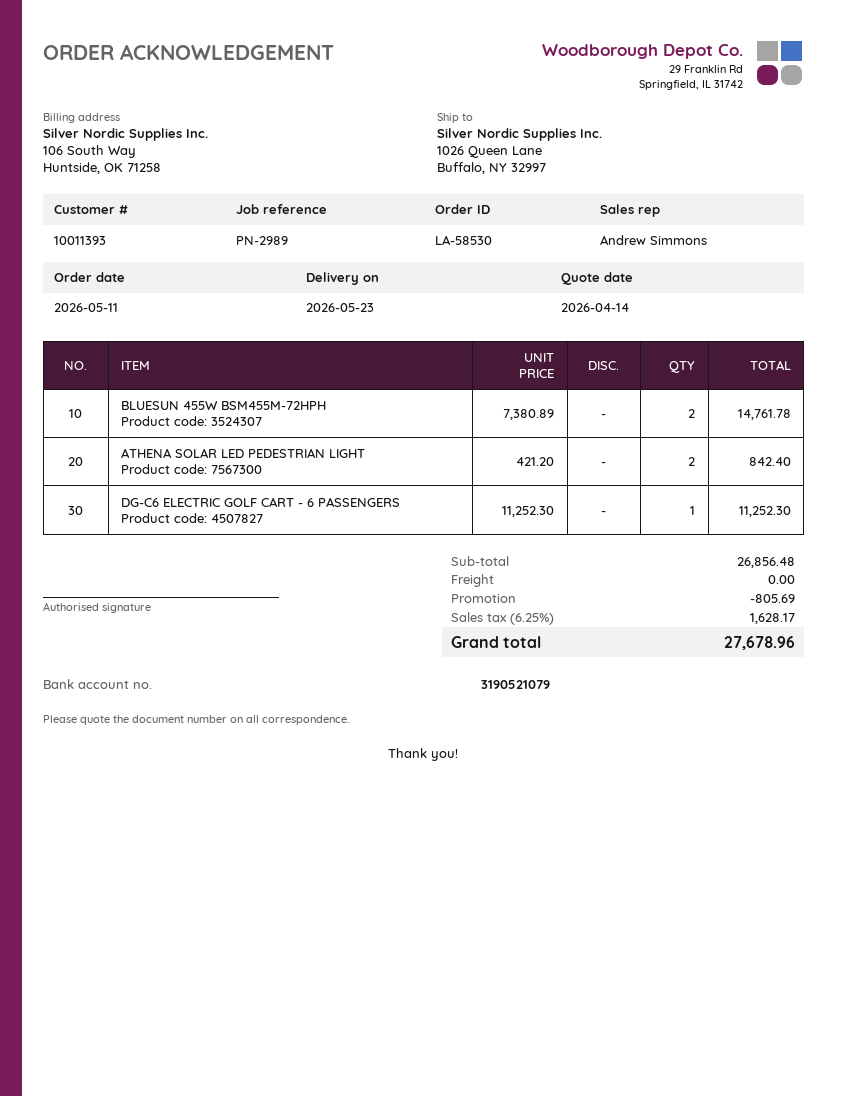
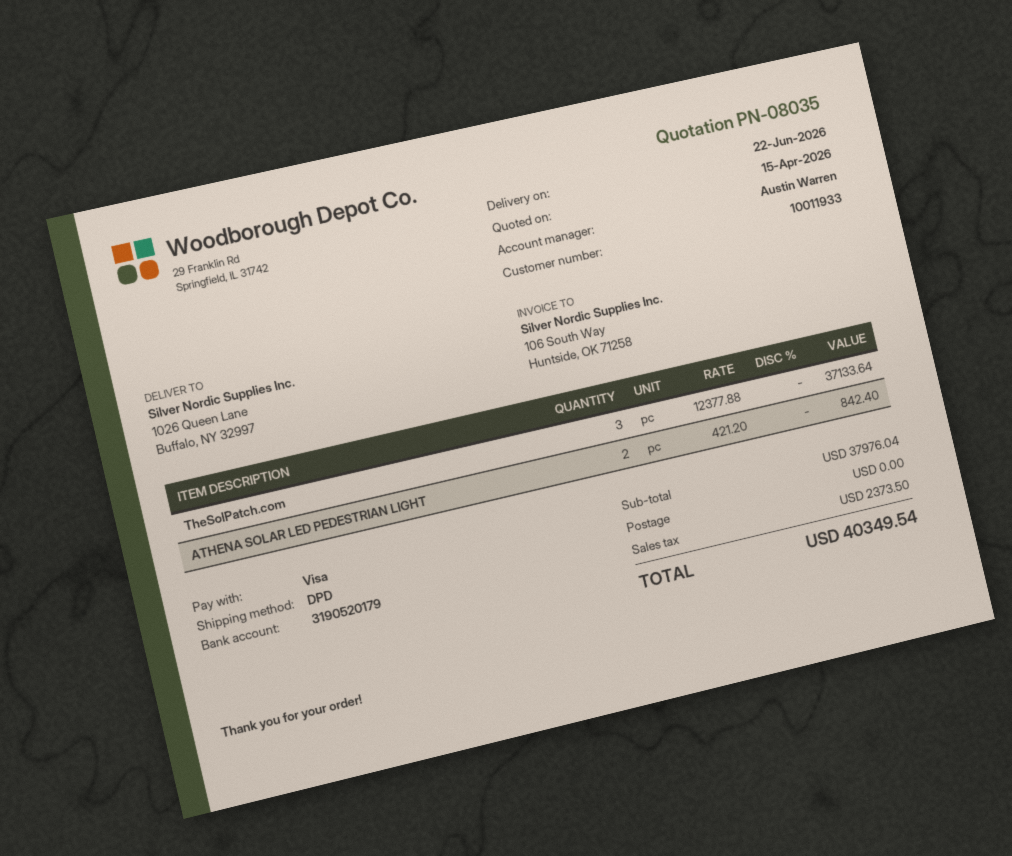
quote date: 2026-04-14 -> 2026-04-15
delivery date: 2026-05-23 -> 2026-06-22
customer number: 10011393 -> 10011933
sales rep: Andrew Simmons -> Austin Warren
bank account: 3190521079 -> 3190520179
BLUESUN 455W BSM455M-72HPH: 2 x 7380.89 = 14761.78 -> none
DG-C6 ELECTRIC GOLF CART - 6 PASSENGERS: 1 x 11252.30 = 11252.30 -> none
TheSolPatch.com: none -> 3 x 12377.88 = 37133.64
subtotal: 26856.48 -> 37976.04
discount: 805.69 -> none
tax: 1628.17 -> 2373.50
total: 27678.96 -> 40349.54

